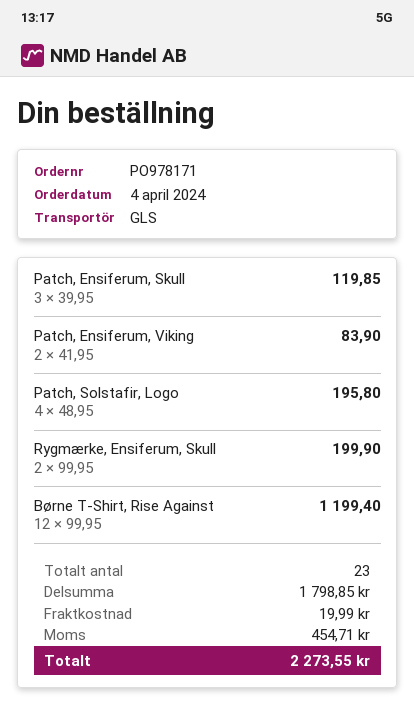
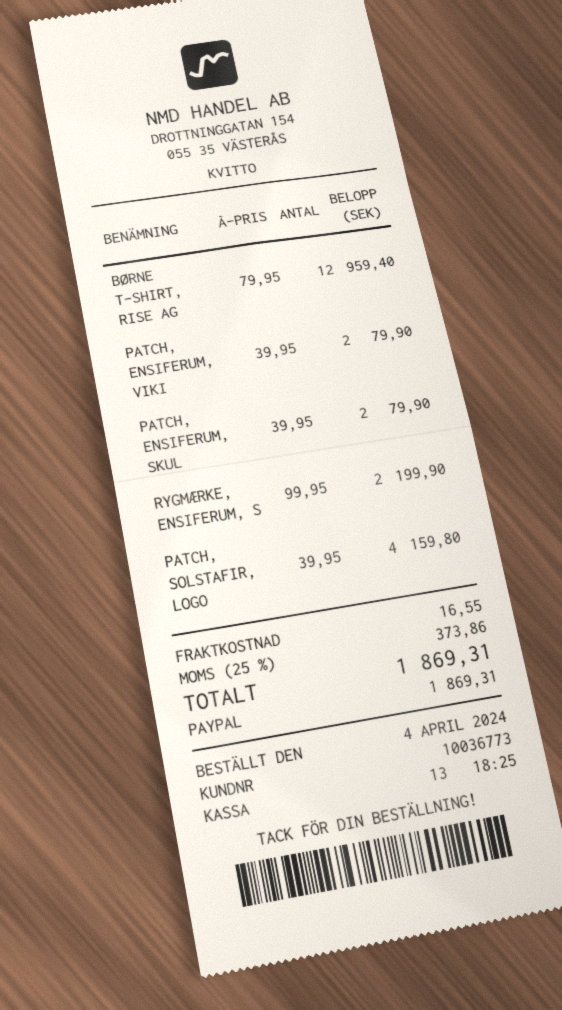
Patch, Ensiferum, Skull: 3 x 39.95 = 119.85 -> 2 x 39.95 = 79.90
Patch, Ensiferum, Viking: 2 x 41.95 = 83.90 -> 2 x 39.95 = 79.90
Patch, Solstafir, Logo: 4 x 48.95 = 195.80 -> 4 x 39.95 = 159.80
Børne T-Shirt, Rise Against: 12 x 99.95 = 1199.40 -> 12 x 79.95 = 959.40
shipping: 19.99 -> 16.55
tax: 454.71 -> 373.86
total: 2273.55 -> 1869.31

